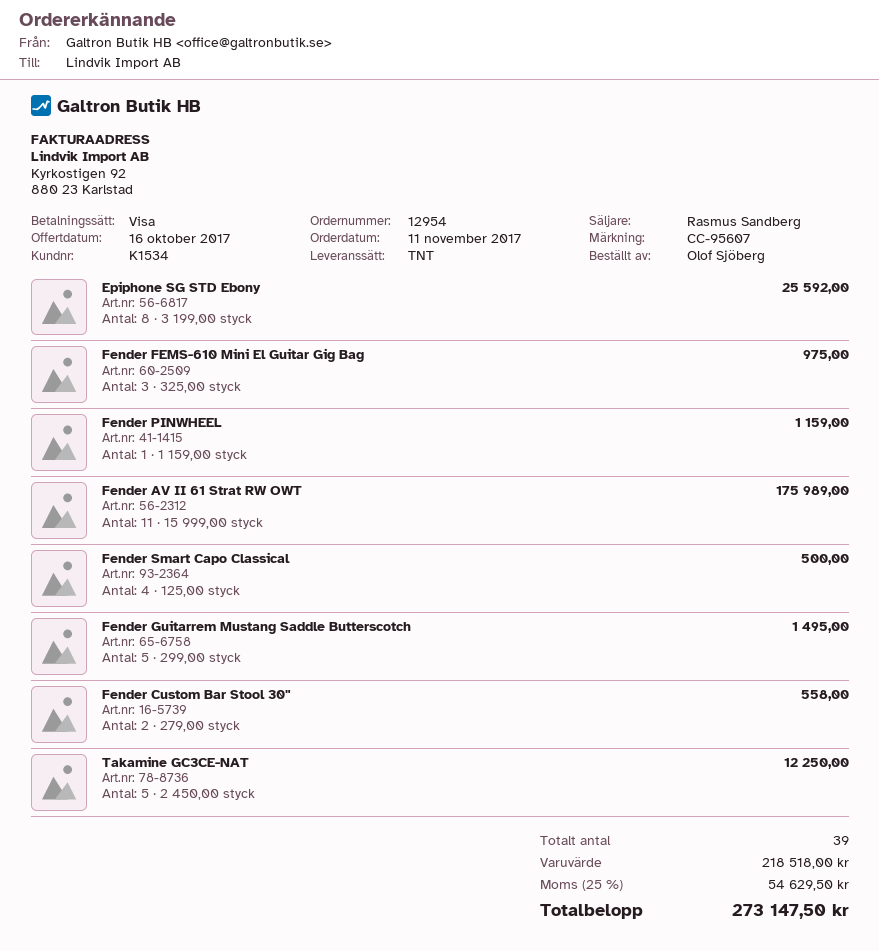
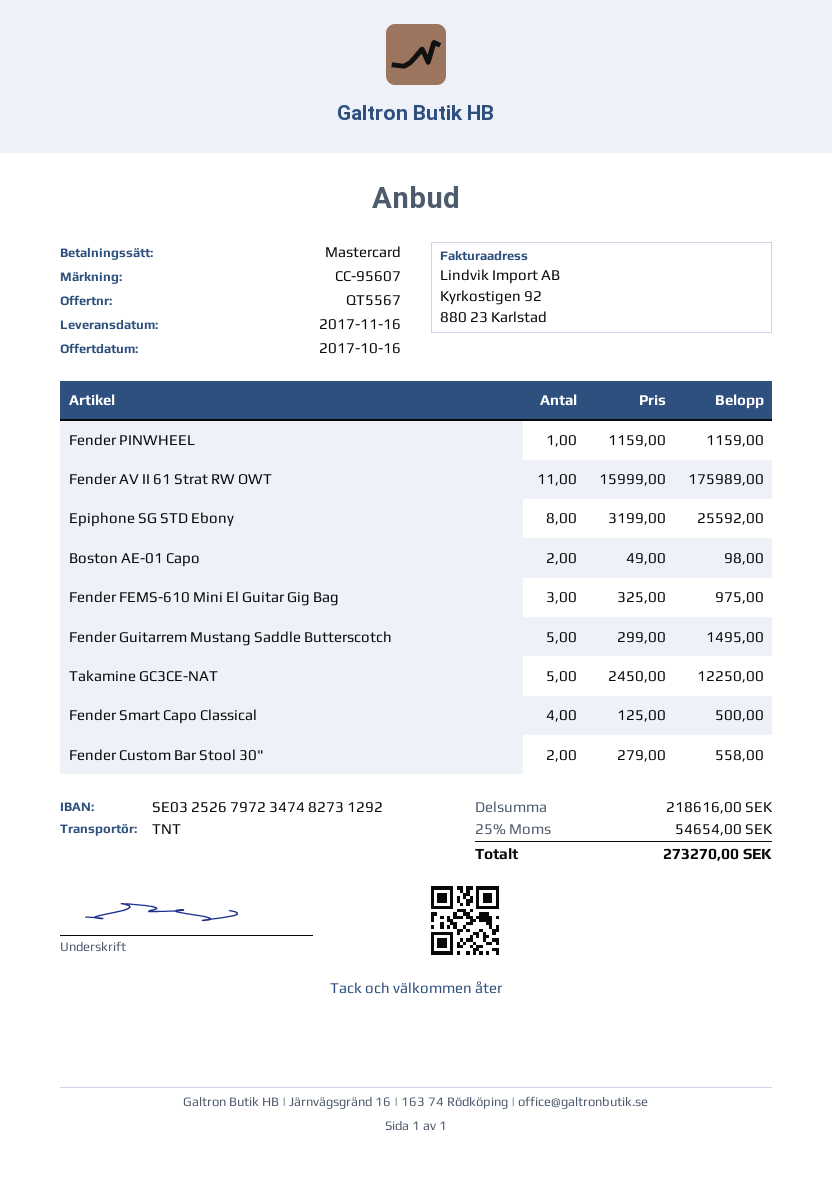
payment method: Visa -> Mastercard
Boston AE-01 Capo: none -> 2 x 49.00 = 98.00
subtotal: 218518.00 -> 218616.00
tax: 25% = 54629.50 -> 25% = 54654.00
total: 273147.50 -> 273270.00

